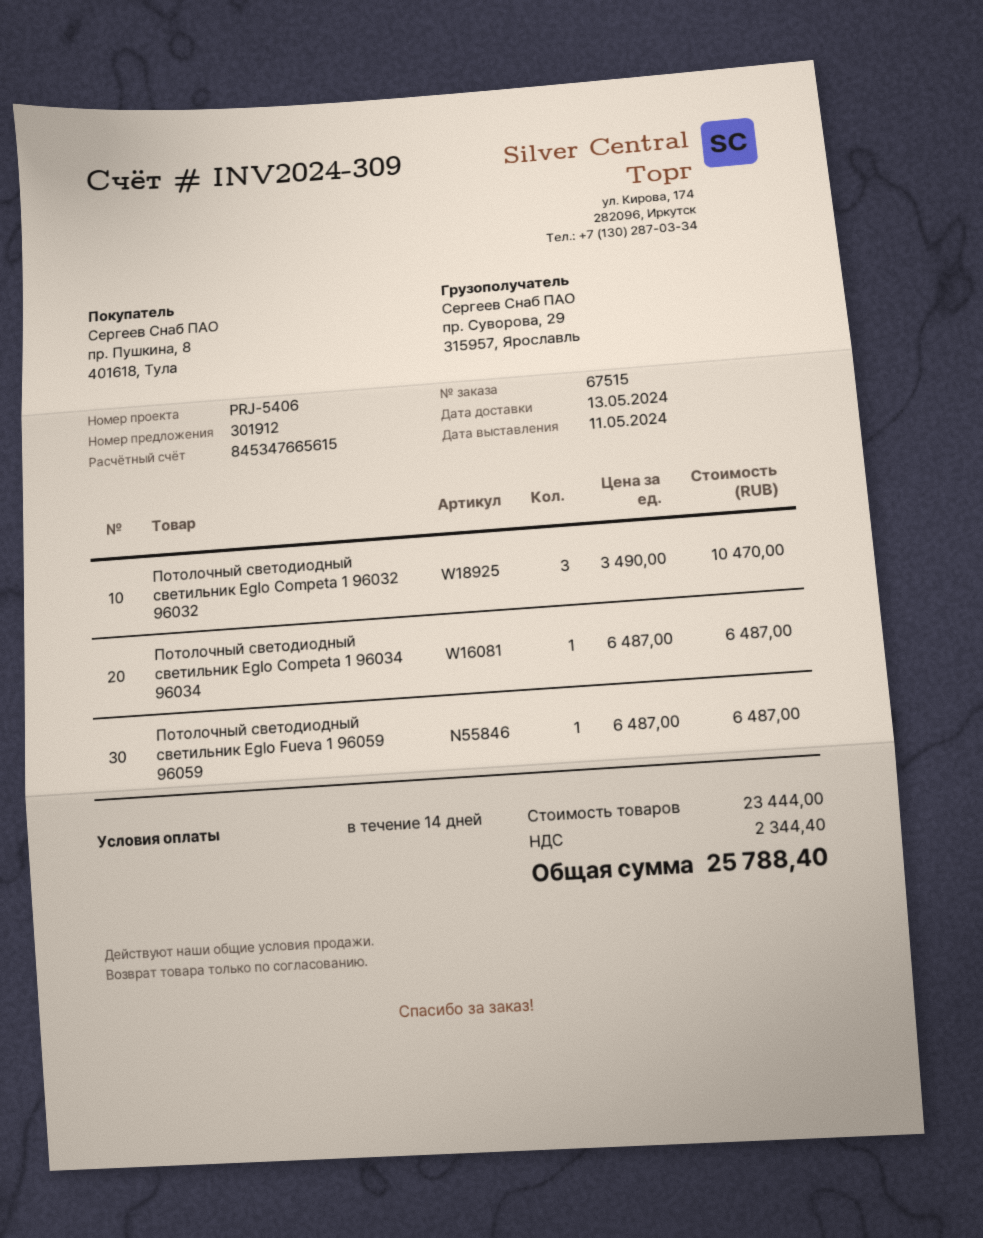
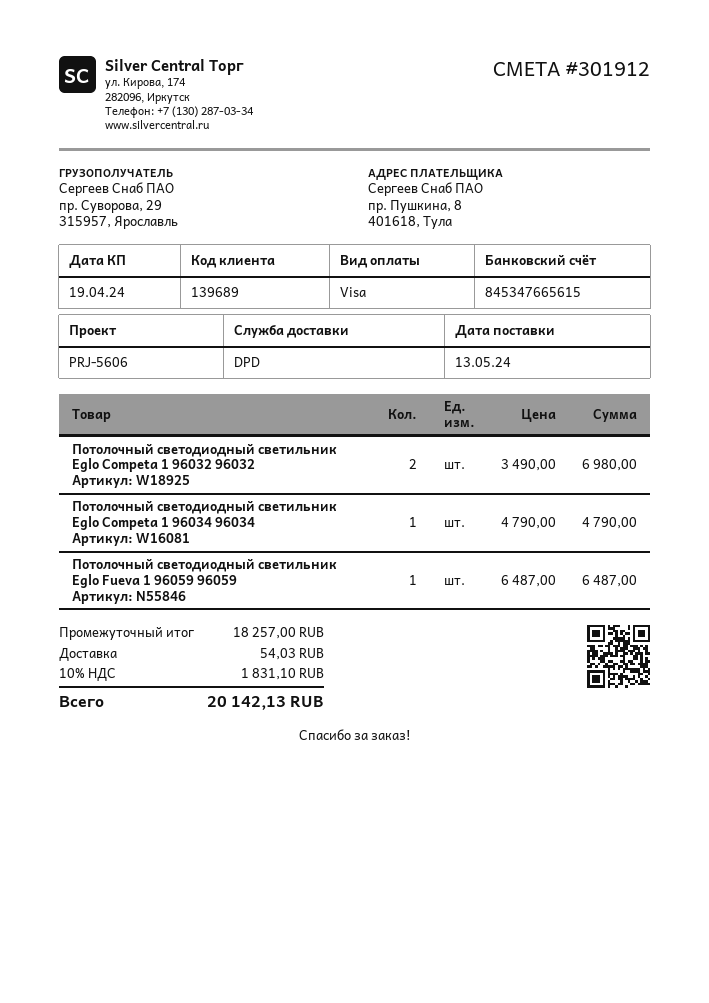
reference: PRJ-5406 -> PRJ-5606
Потолочный светодиодный светильник Eglo Competa 1 96032 96032: 3 x 3490.00 = 10470.00 -> 2 x 3490.00 = 6980.00
Потолочный светодиодный светильник Eglo Competa 1 96034 96034: 1 x 6487.00 = 6487.00 -> 1 x 4790.00 = 4790.00
subtotal: 23444.00 -> 18257.00
shipping: none -> 54.03
tax: 2344.40 -> 1831.10
total: 25788.40 -> 20142.13

